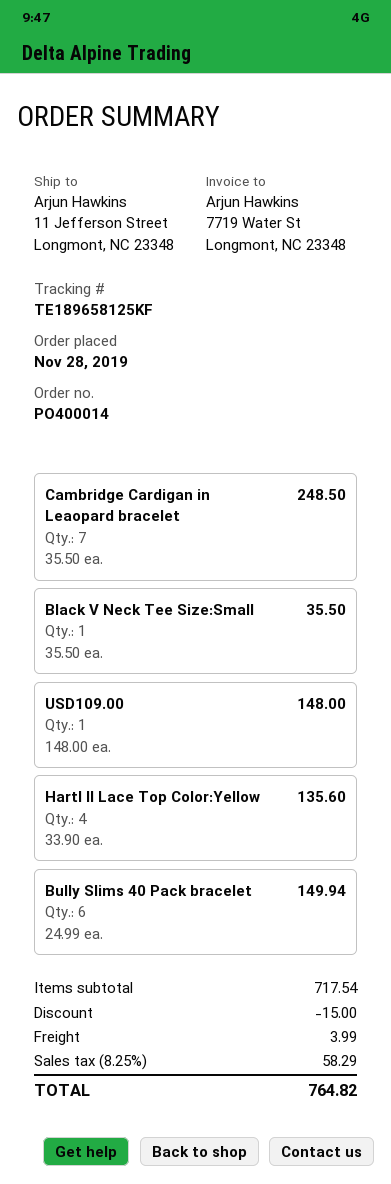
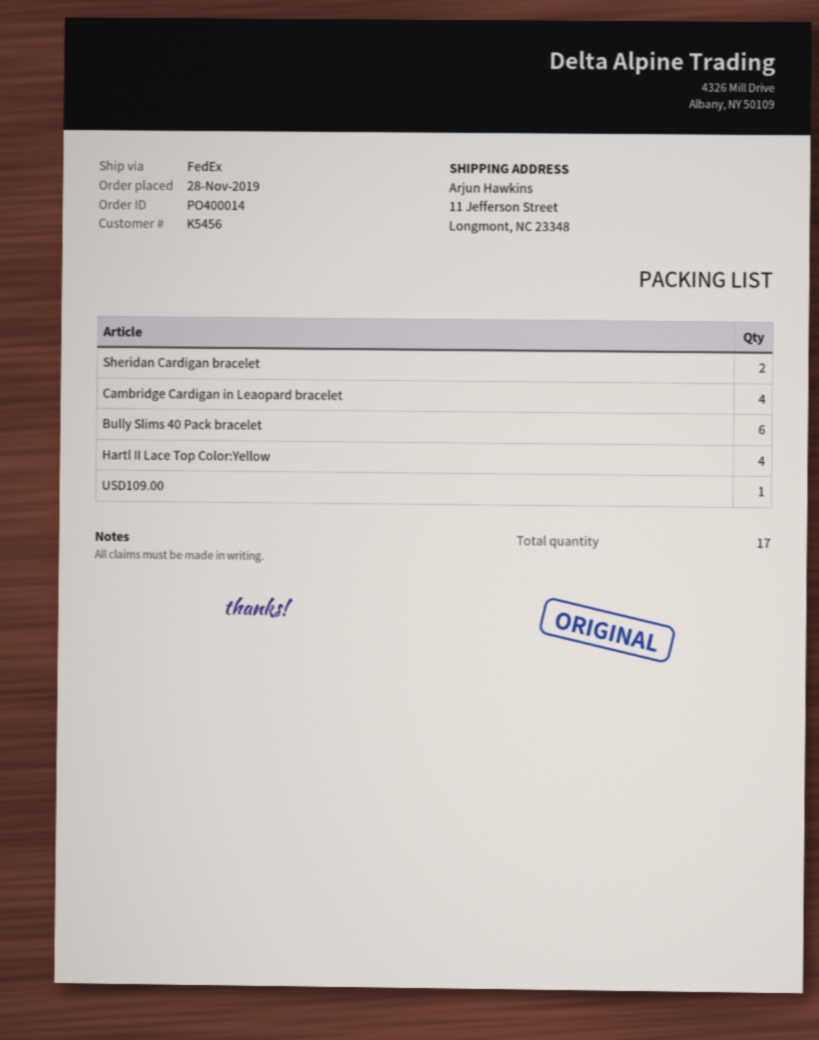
Cambridge Cardigan in Leaopard bracelet: 7 -> 4
Black V Neck Tee Size:Small: 1 -> none
Sheridan Cardigan bracelet: none -> 2

